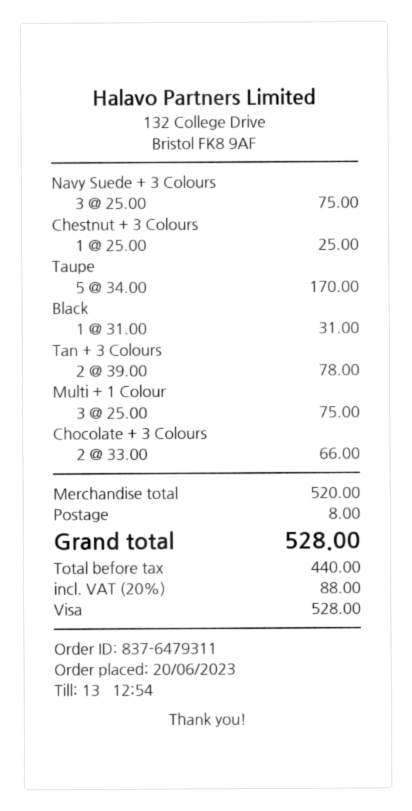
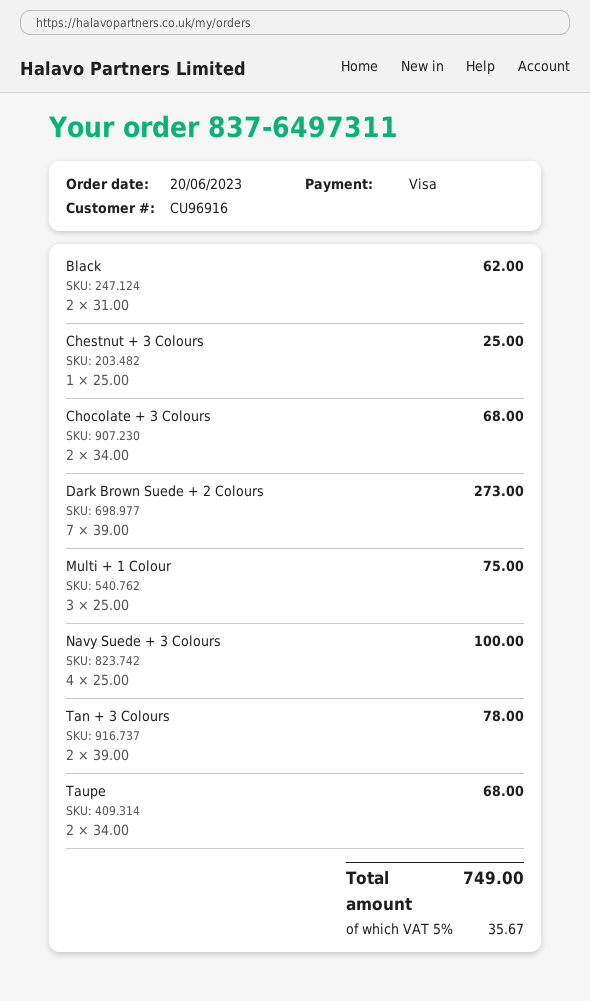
order number: 837-6479311 -> 837-6497311
Navy Suede + 3 Colours: 3 x 25.00 = 75.00 -> 4 x 25.00 = 100.00
Taupe: 5 x 34.00 = 170.00 -> 2 x 34.00 = 68.00
Black: 1 x 31.00 = 31.00 -> 2 x 31.00 = 62.00
Chocolate + 3 Colours: 2 x 33.00 = 66.00 -> 2 x 34.00 = 68.00
Dark Brown Suede + 2 Colours: none -> 7 x 39.00 = 273.00
shipping: 8.00 -> none
tax: 20% = 88.00 -> 5% = 35.67
total: 528.00 -> 749.00

